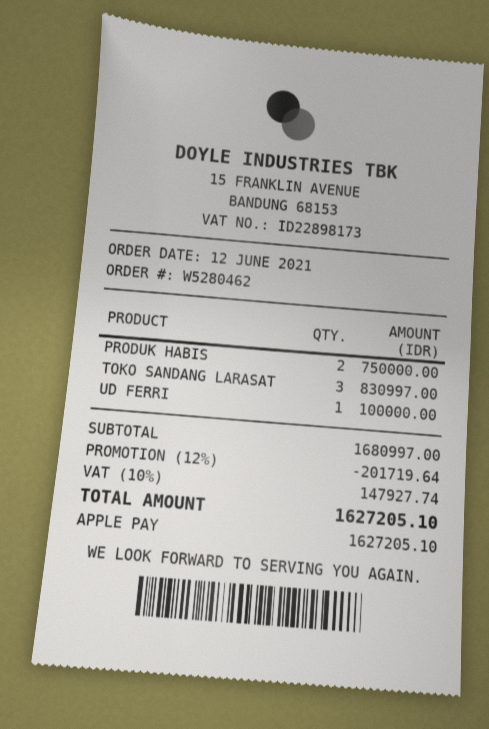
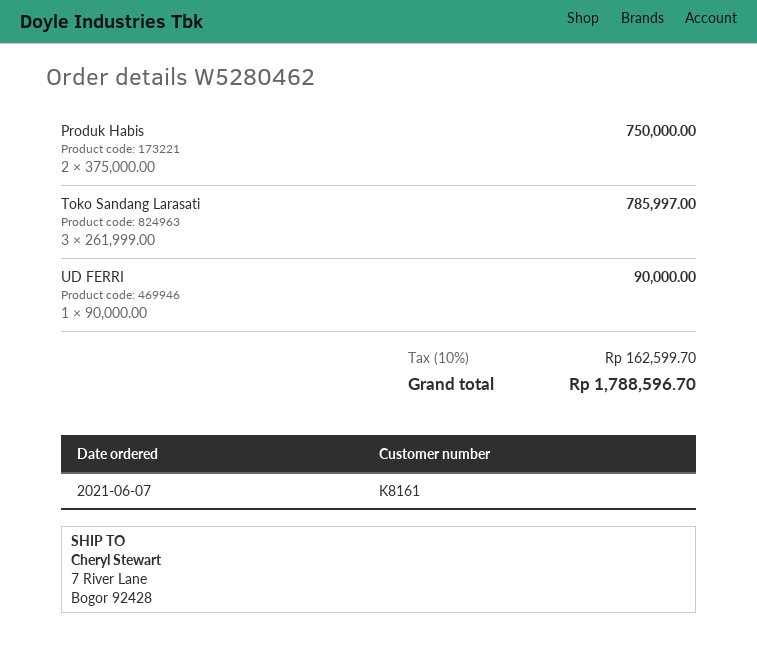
order date: 2021-06-12 -> 2021-06-07
TOKO SANDANG LARASAT: 3 for 830997.00 -> 3 for 785997.00
UD FERRI: 1 for 100000.00 -> 1 for 90000.00
discount: 12% = 201719.64 -> none
tax: 10% = 147927.74 -> 10% = 162599.70
total: 1627205.10 -> 1788596.70

